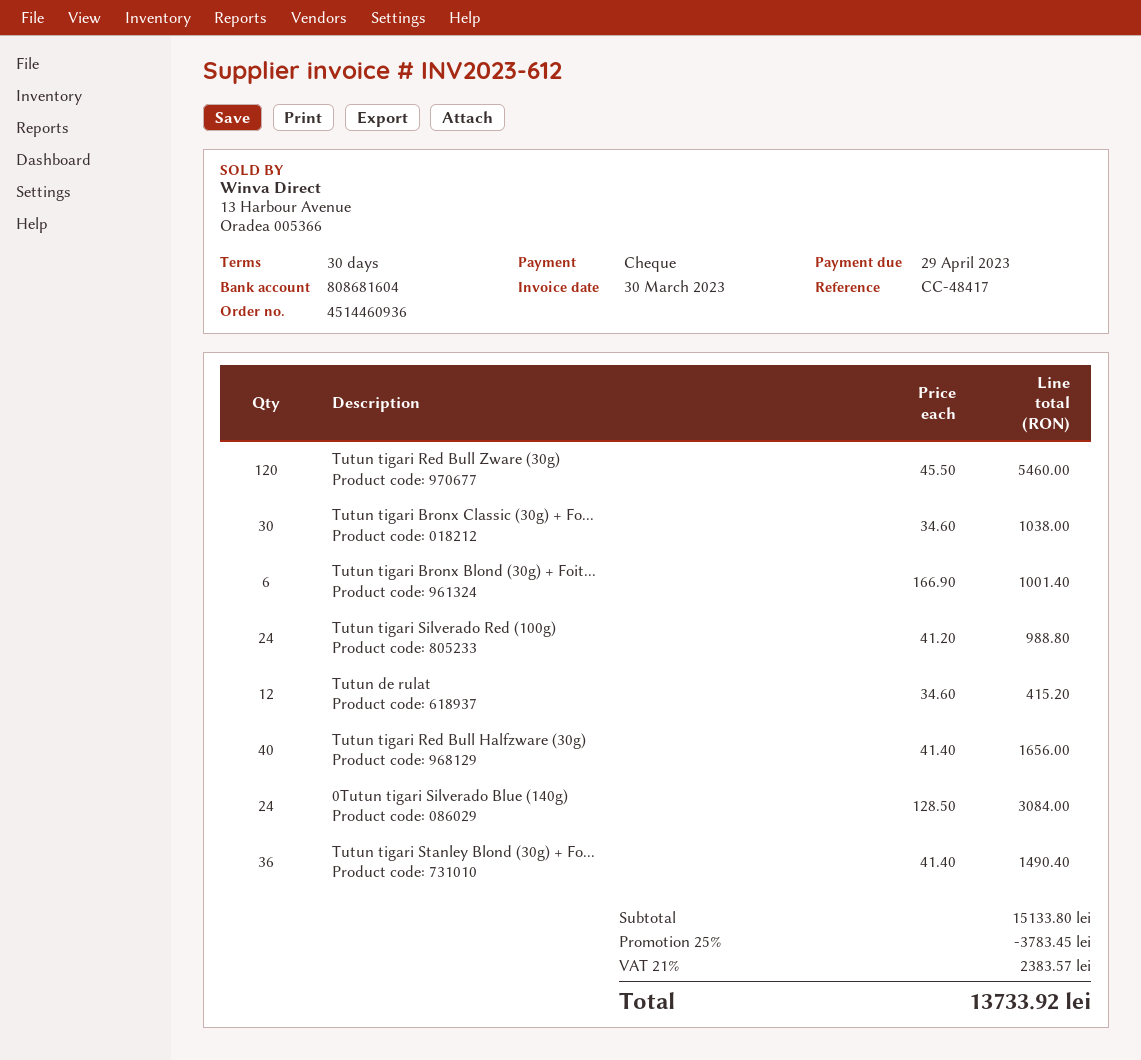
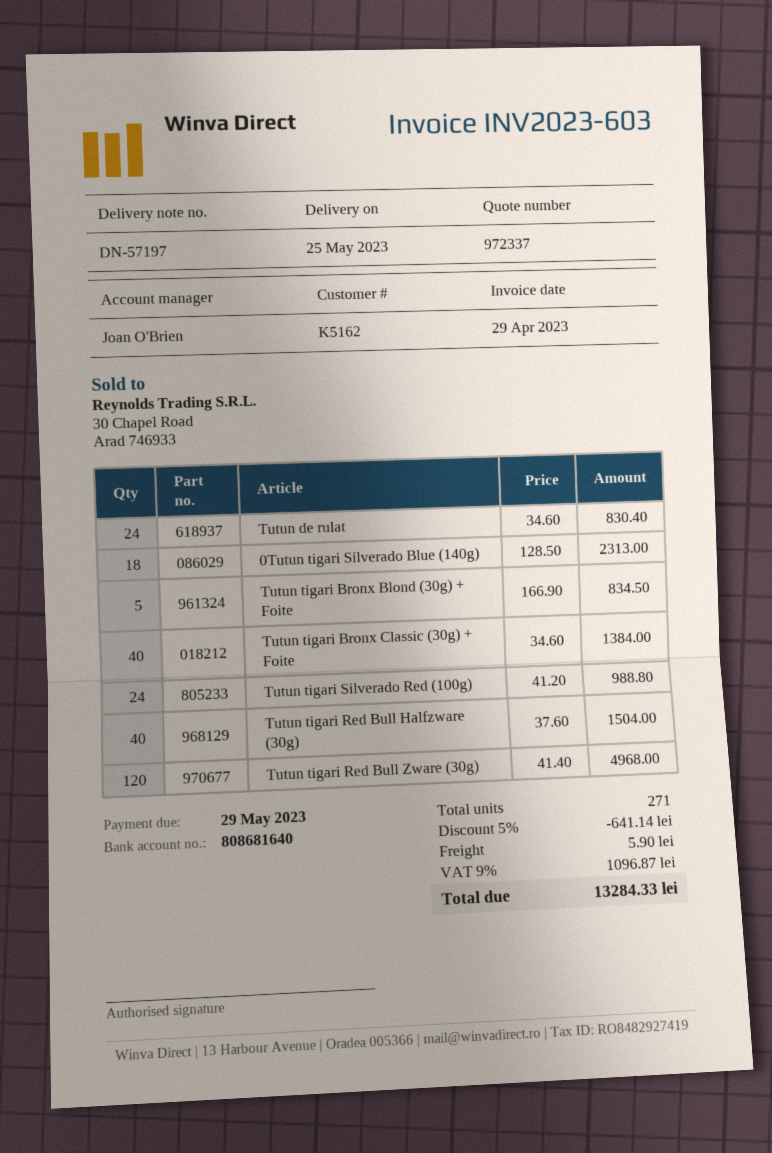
invoice number: INV2023-612 -> INV2023-603
invoice date: 2023-03-30 -> 2023-04-29
due date: 2023-04-29 -> 2023-05-29
bank account: 808681604 -> 808681640
Tutun tigari Red Bull Zware (30g): 120 x 45.50 = 5460.00 -> 120 x 41.40 = 4968.00
Tutun tigari Bronx Classic (30g) + Fo...: 30 x 34.60 = 1038.00 -> 40 x 34.60 = 1384.00
Tutun tigari Bronx Blond (30g) + Foit...: 6 x 166.90 = 1001.40 -> 5 x 166.90 = 834.50
Tutun de rulat: 12 x 34.60 = 415.20 -> 24 x 34.60 = 830.40
Tutun tigari Red Bull Halfzware (30g): 40 x 41.40 = 1656.00 -> 40 x 37.60 = 1504.00
0Tutun tigari Silverado Blue (140g): 24 x 128.50 = 3084.00 -> 18 x 128.50 = 2313.00
Tutun tigari Stanley Blond (30g) + Fo...: 36 x 41.40 = 1490.40 -> none
discount: 25% = 3783.45 -> 5% = 641.14
shipping: none -> 5.90
tax: 21% = 2383.57 -> 9% = 1096.87
total: 13733.92 -> 13284.33

